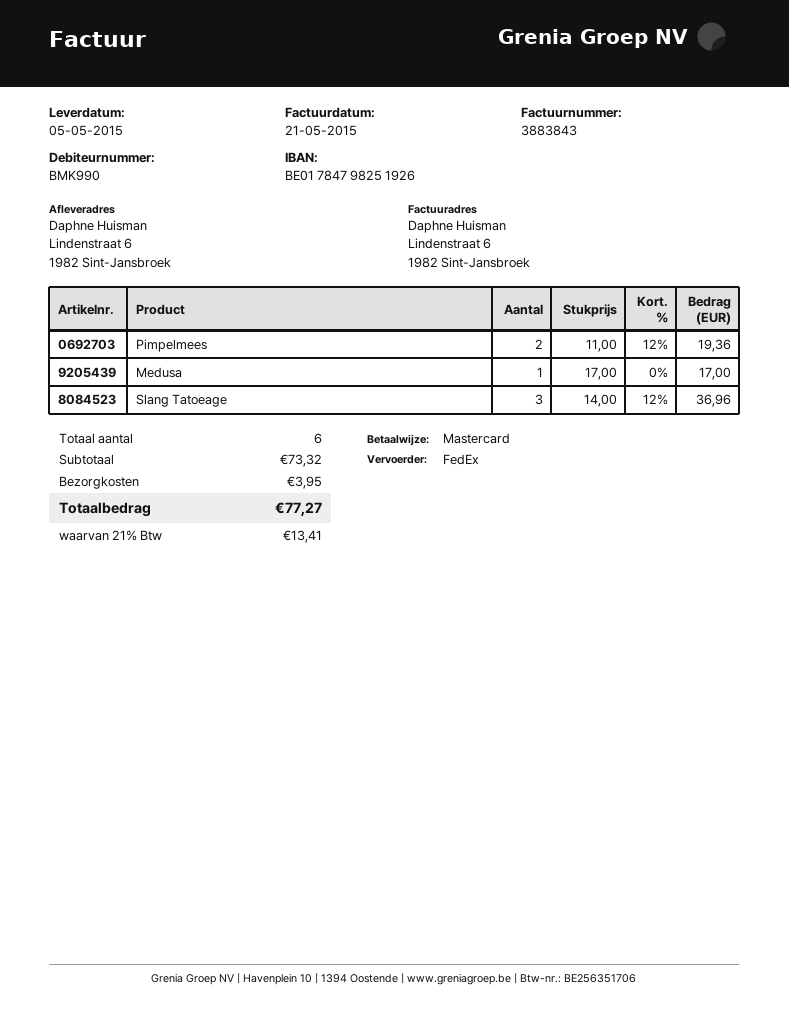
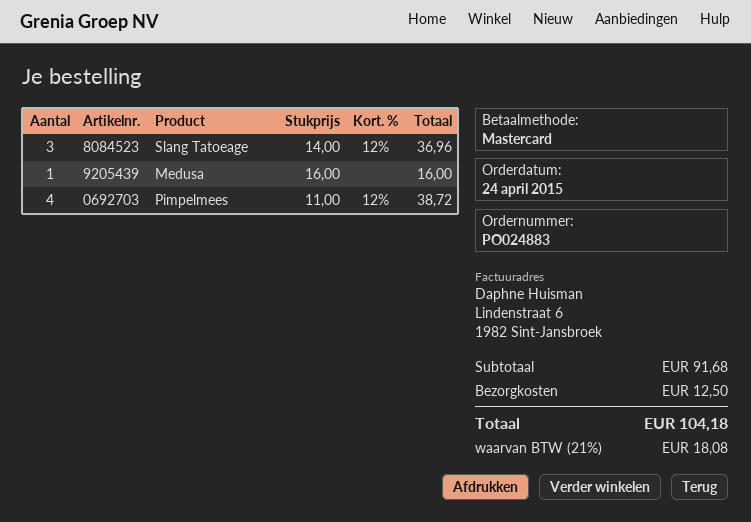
Pimpelmees: 2 x 11.00 - 12% = 19.36 -> 4 x 11.00 - 12% = 38.72
Medusa: 1 x 17.00 = 17.00 -> 1 x 16.00 = 16.00
subtotal: 73.32 -> 91.68
shipping: 3.95 -> 12.50
tax: 21% = 13.41 -> 21% = 18.08
total: 77.27 -> 104.18

